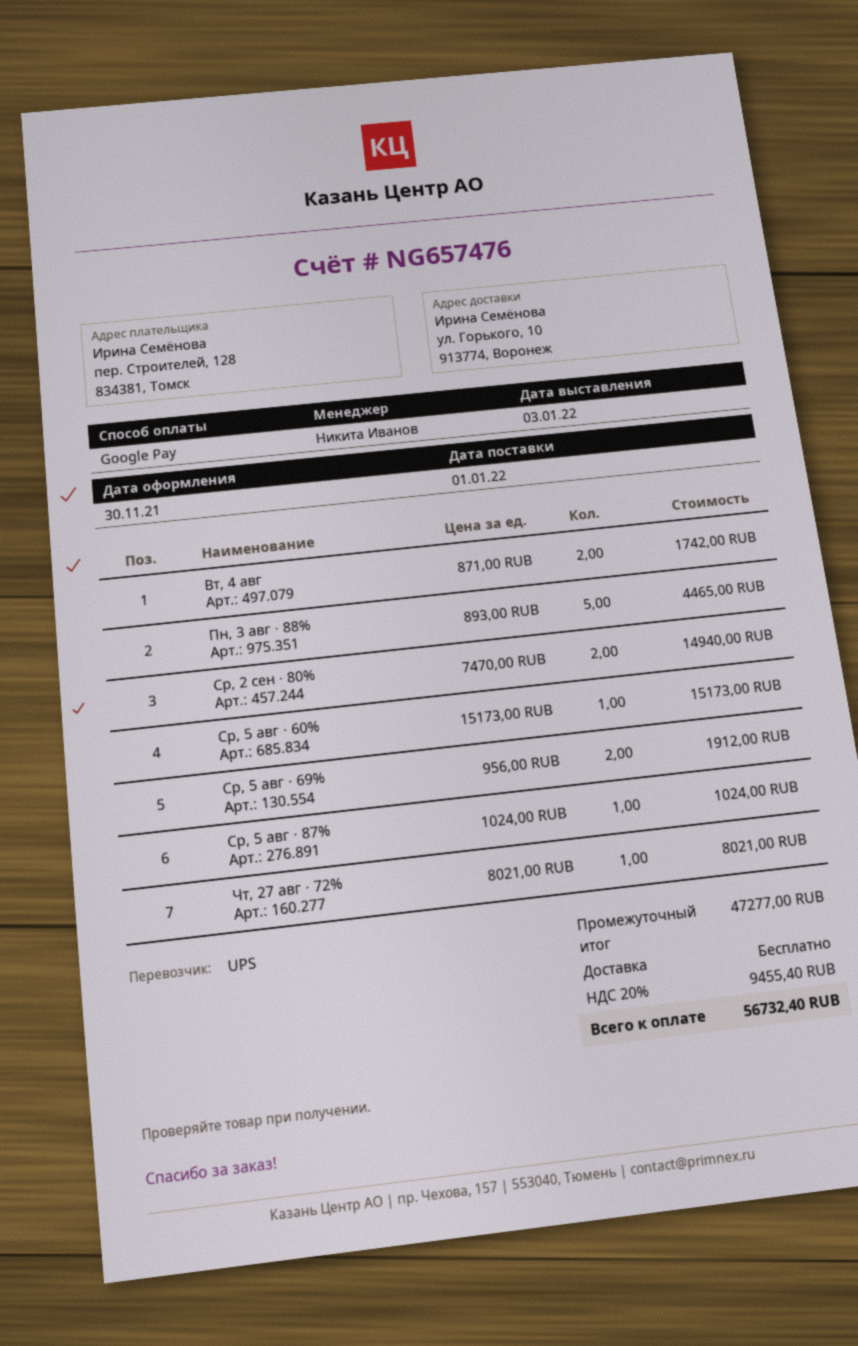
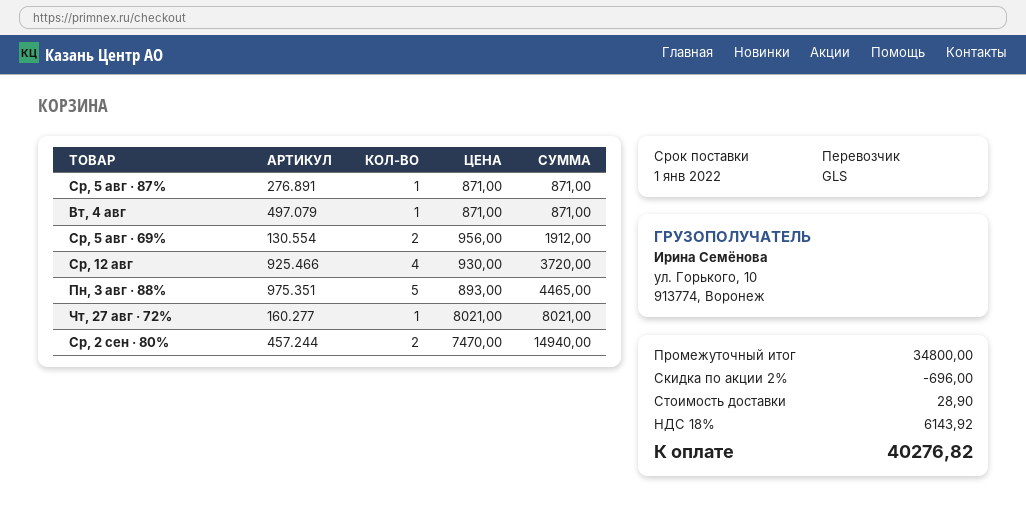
shipping method: UPS -> GLS
Вт, 4 авг: 2 x 871.00 = 1742.00 -> 1 x 871.00 = 871.00
Ср, 5 авг · 60%: 1 x 15173.00 = 15173.00 -> none
Ср, 5 авг · 87%: 1 x 1024.00 = 1024.00 -> 1 x 871.00 = 871.00
Ср, 12 авг: none -> 4 x 930.00 = 3720.00
subtotal: 47277.00 -> 34800.00
discount: none -> 2% = 696.00
shipping: 0.00 -> 28.90
tax: 20% = 9455.40 -> 18% = 6143.92
total: 56732.40 -> 40276.82

